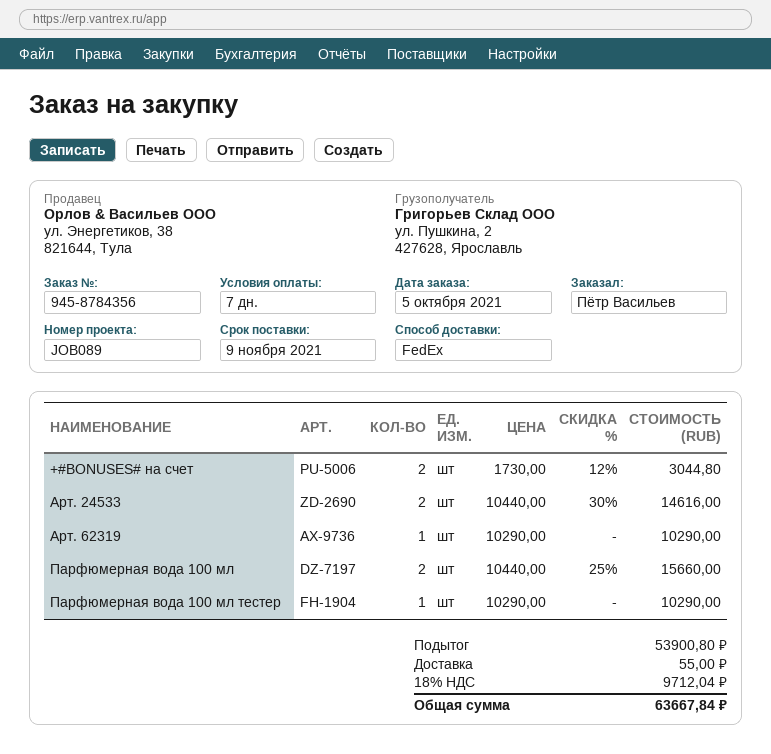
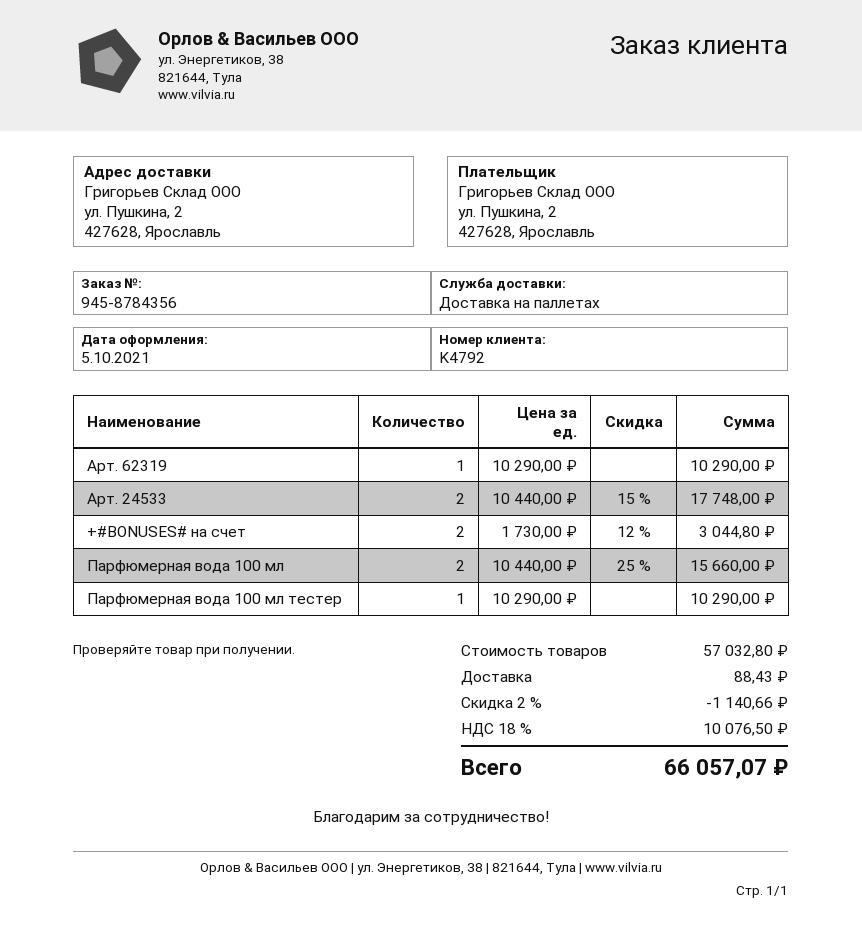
shipping method: FedEx -> pallet freight
Арт. 24533: 2 x 10440.00 - 30% = 14616.00 -> 2 x 10440.00 - 15% = 17748.00
subtotal: 53900.80 -> 57032.80
discount: none -> 2% = 1140.66
shipping: 55.00 -> 88.43
tax: 18% = 9712.04 -> 18% = 10076.50
total: 63667.84 -> 66057.07

